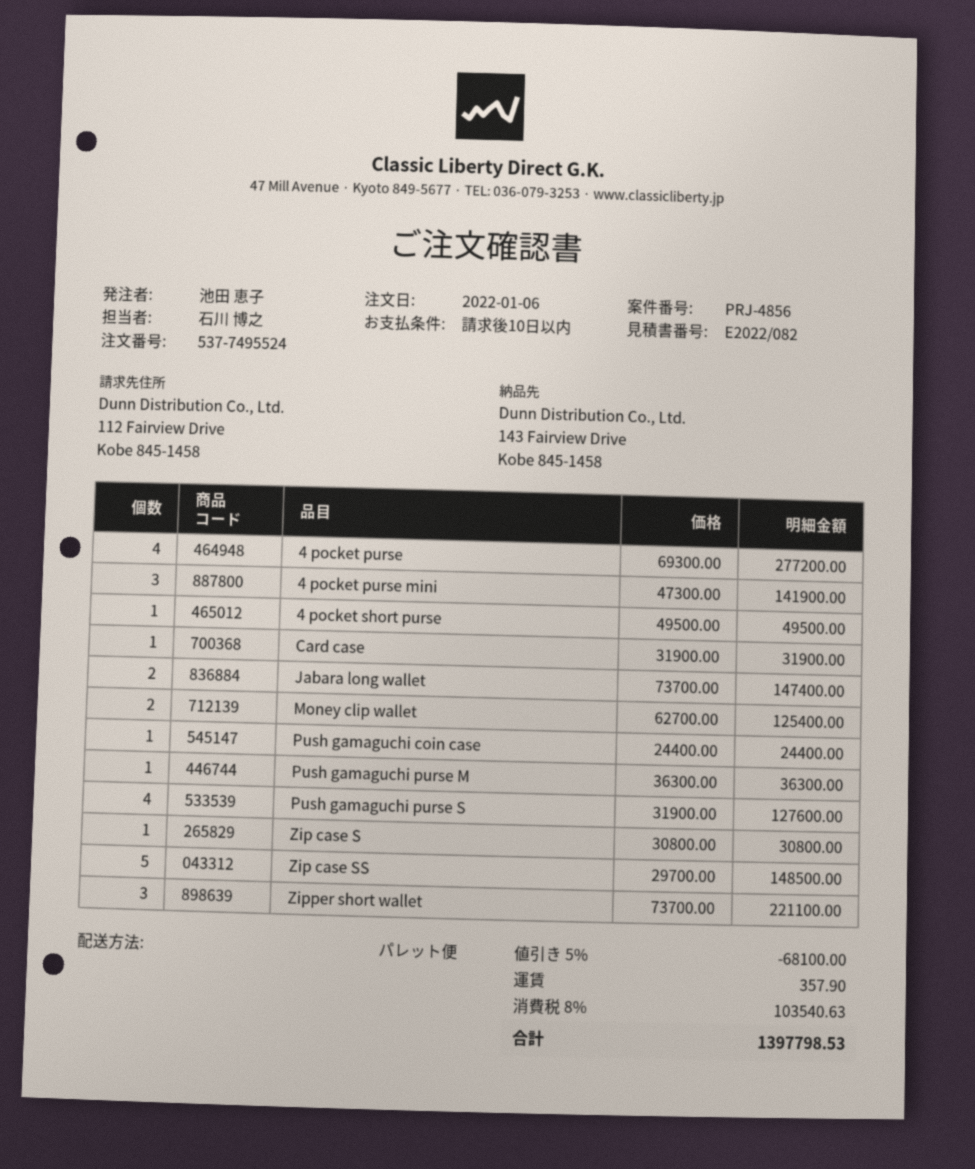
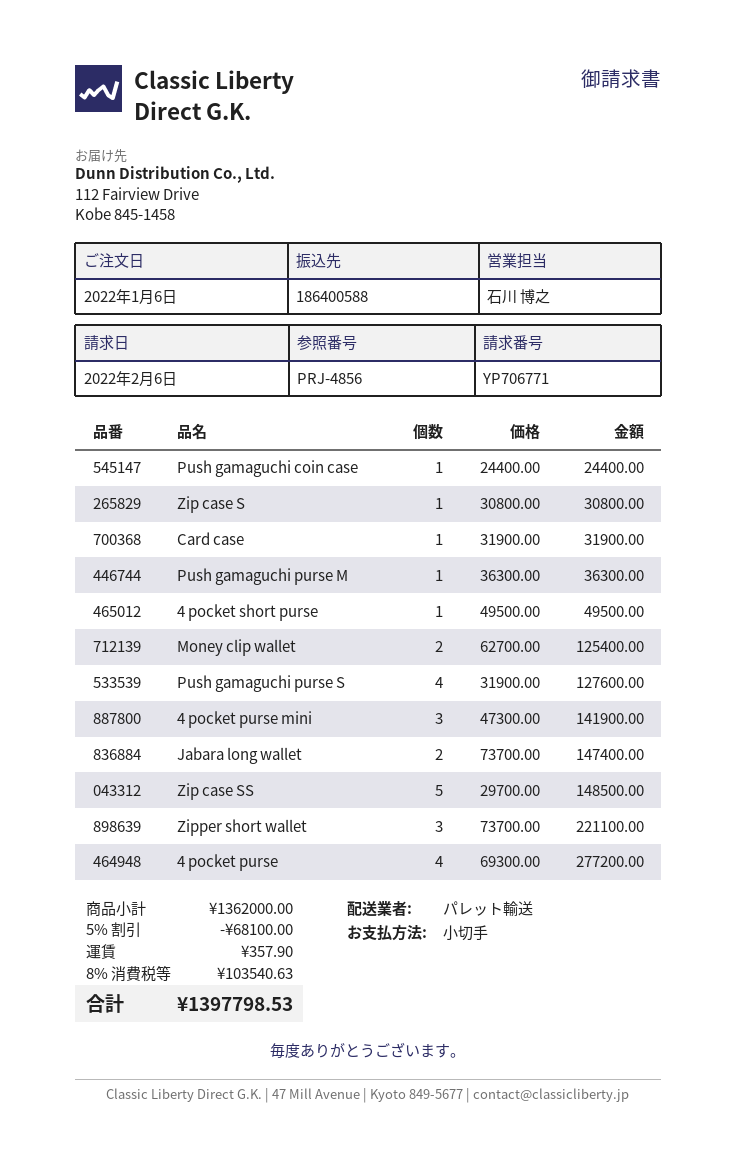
ship to: 143 Fairview Drive, Kobe 845-1458 -> 112 Fairview Drive, Kobe 845-1458

